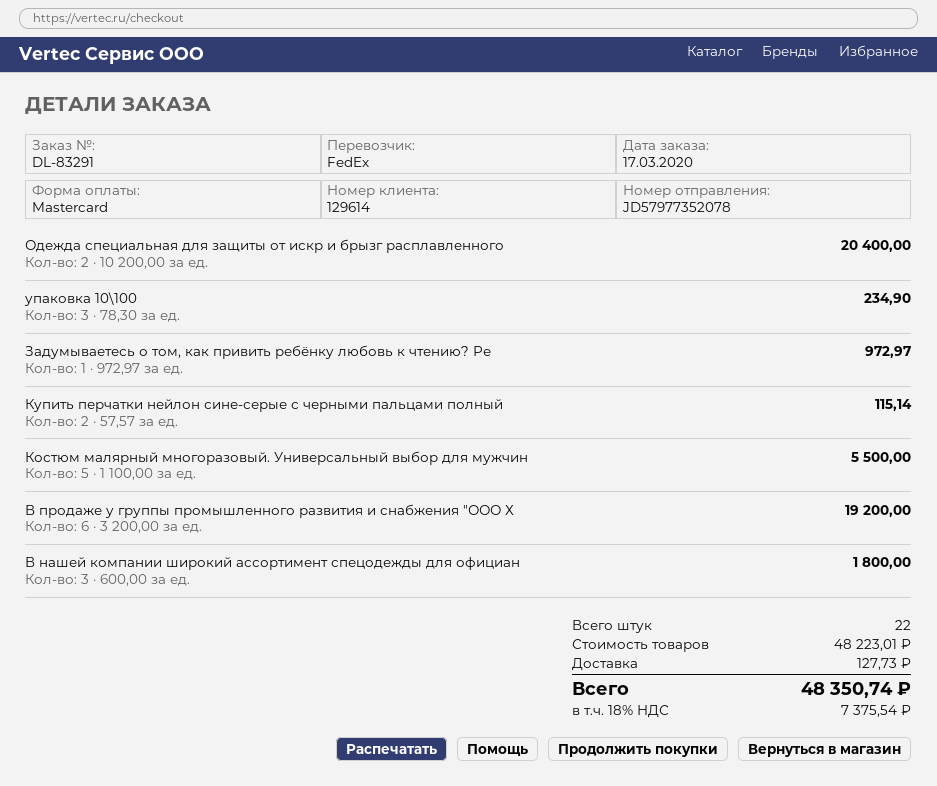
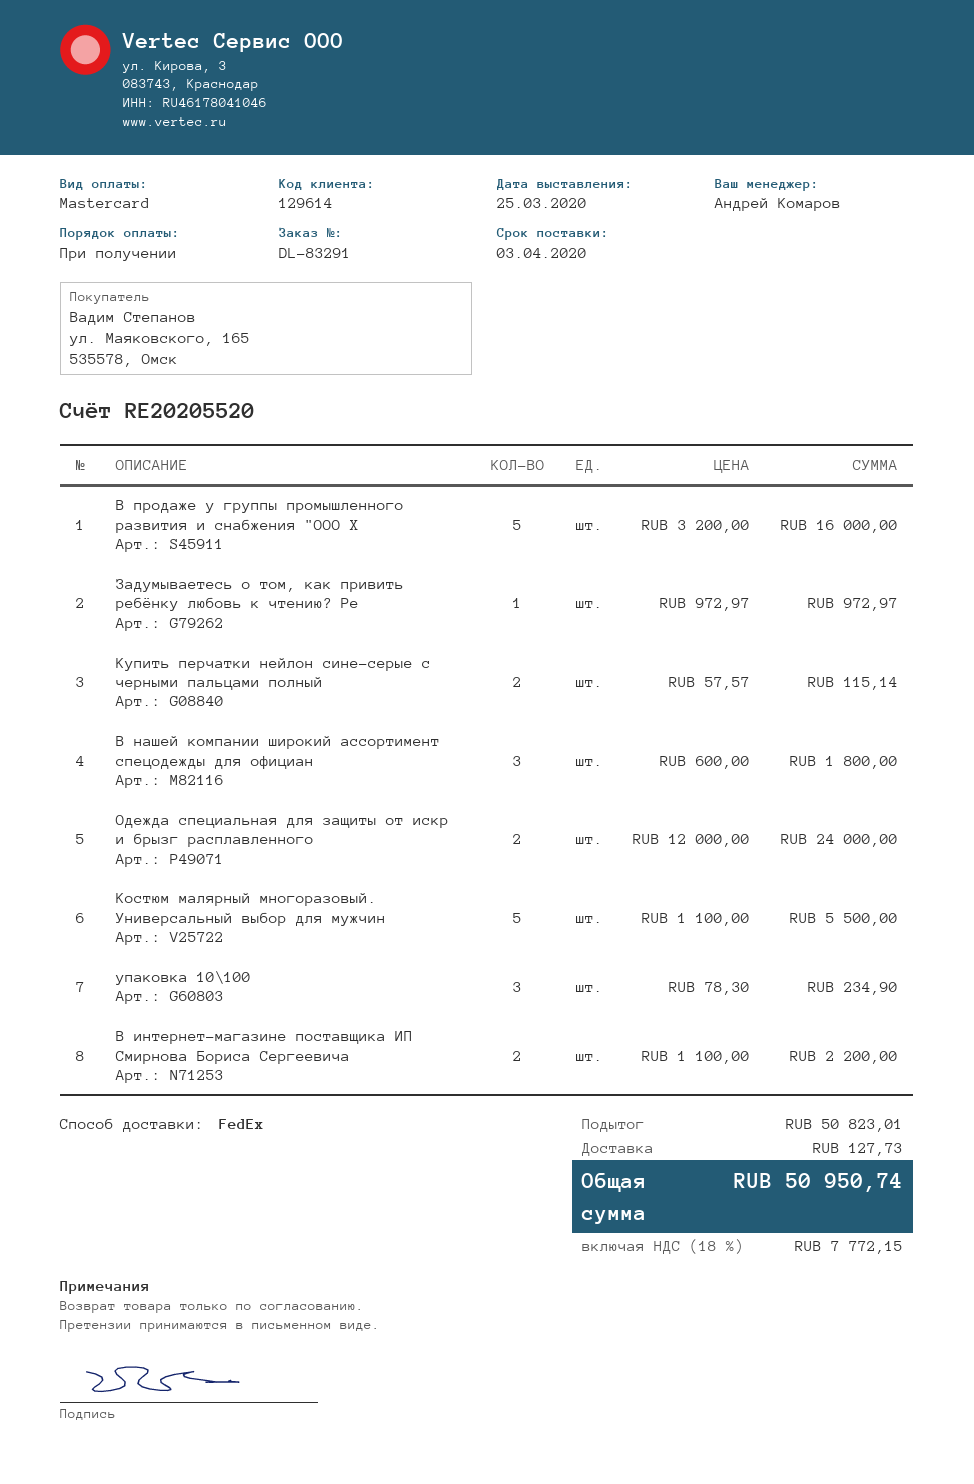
Одежда специальная для защиты от искр и брызг расплавленного: 2 x 10200.00 = 20400.00 -> 2 x 12000.00 = 24000.00
В продаже у группы промышленного развития и снабжения "ООО Х: 6 x 3200.00 = 19200.00 -> 5 x 3200.00 = 16000.00
В интернет-магазине поставщика ИП Смирнова Бориса Сергеевича: none -> 2 x 1100.00 = 2200.00
subtotal: 48223.01 -> 50823.01
tax: 18% = 7375.54 -> 18% = 7772.15
total: 48350.74 -> 50950.74

